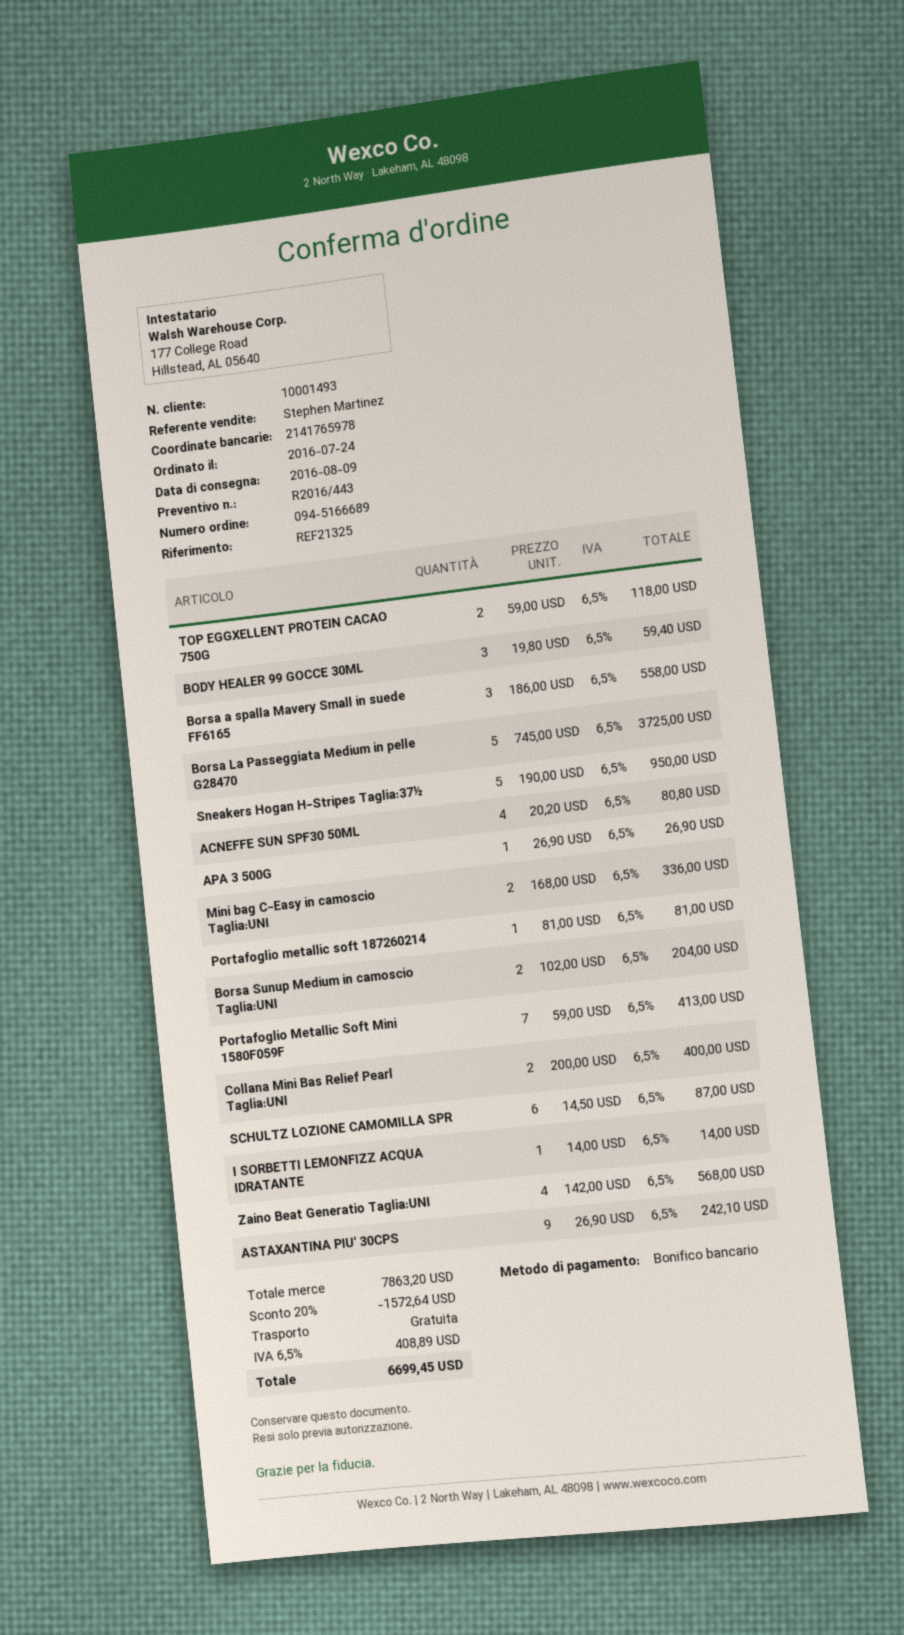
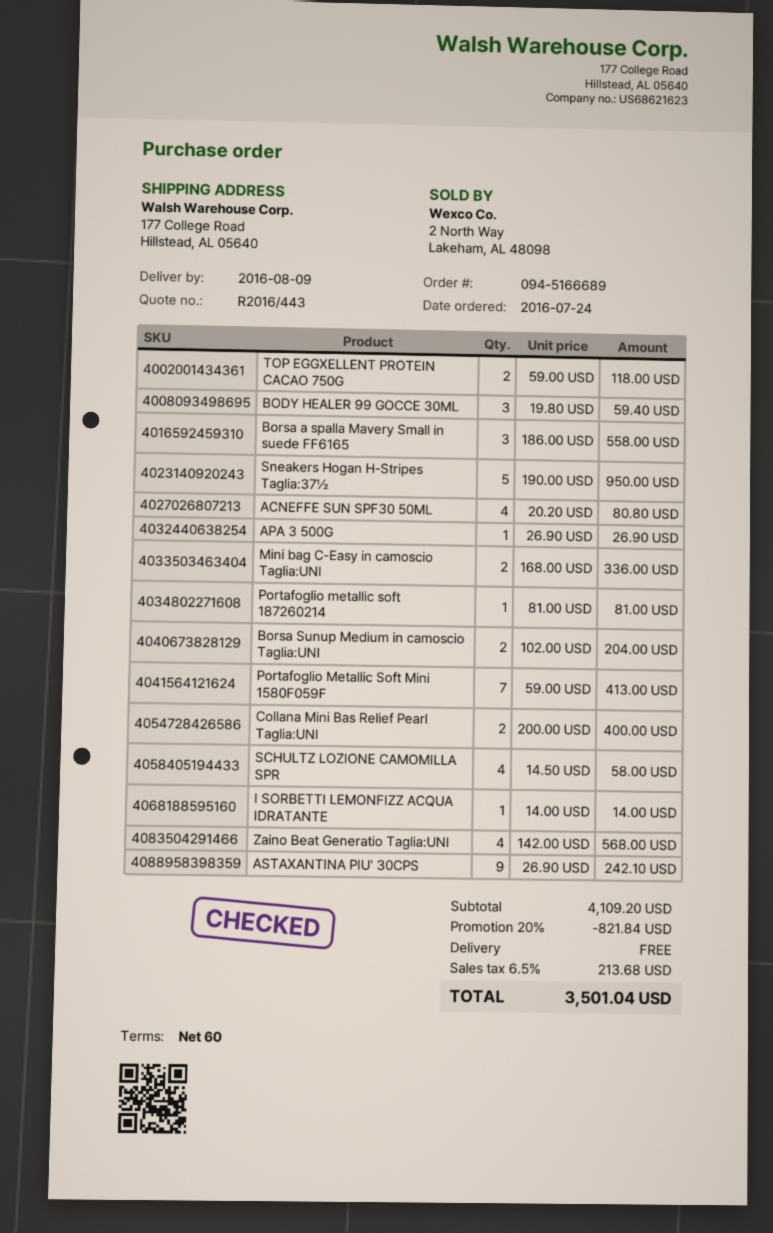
Borsa La Passeggiata Medium in pelle G28470: 5 x 745.00 = 3725.00 -> none
SCHULTZ LOZIONE CAMOMILLA SPR: 6 x 14.50 = 87.00 -> 4 x 14.50 = 58.00
subtotal: 7863.20 -> 4109.20
discount: 20% = 1572.64 -> 20% = 821.84
tax: 6.5% = 408.89 -> 6.5% = 213.68
total: 6699.45 -> 3501.04

